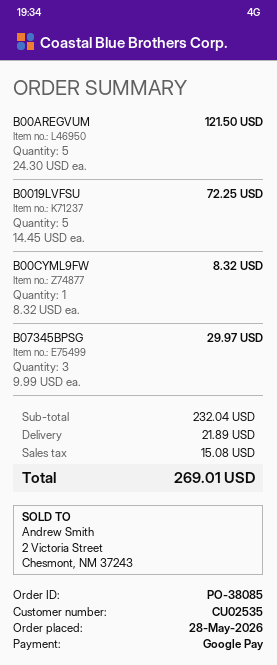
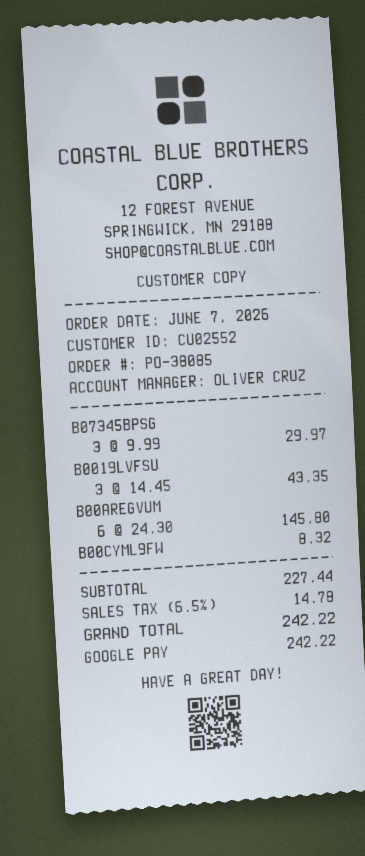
order date: 2026-05-28 -> 2026-06-07
customer number: CU02535 -> CU02552
B00AREGVUM: 5 x 24.30 = 121.50 -> 6 x 24.30 = 145.80
B0019LVFSU: 5 x 14.45 = 72.25 -> 3 x 14.45 = 43.35
subtotal: 232.04 -> 227.44
shipping: 21.89 -> none
tax: 15.08 -> 14.78
total: 269.01 -> 242.22

